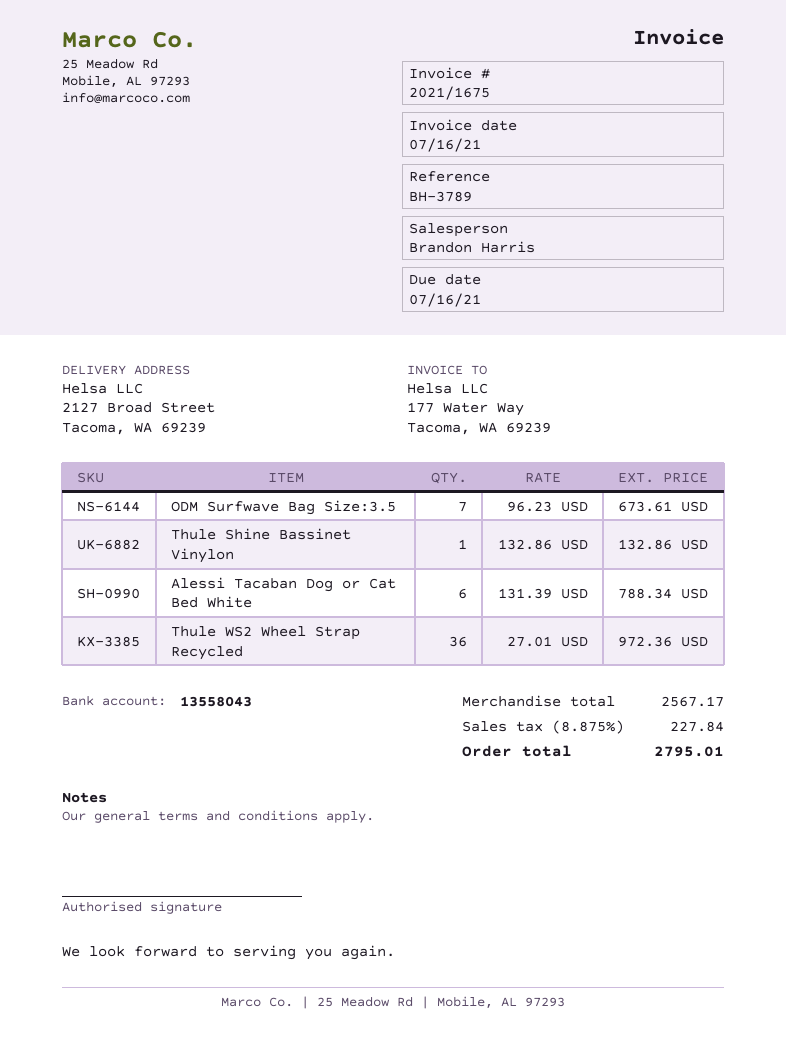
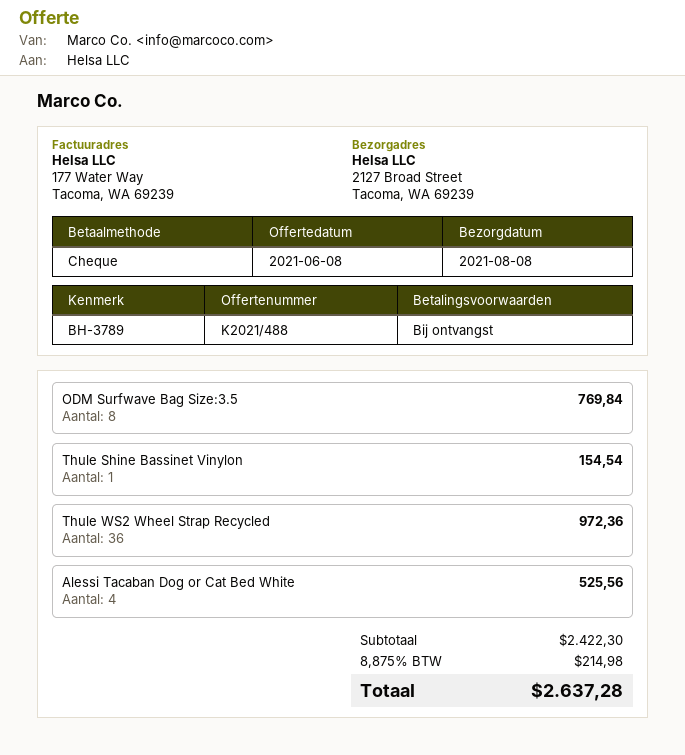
ODM Surfwave Bag Size:3.5: 7 for 673.61 -> 8 for 769.84
Thule Shine Bassinet Vinylon: 1 for 132.86 -> 1 for 154.54
Alessi Tacaban Dog or Cat Bed White: 6 for 788.34 -> 4 for 525.56
subtotal: 2567.17 -> 2422.30
tax: 8.875% = 227.84 -> 8.875% = 214.98
total: 2795.01 -> 2637.28

